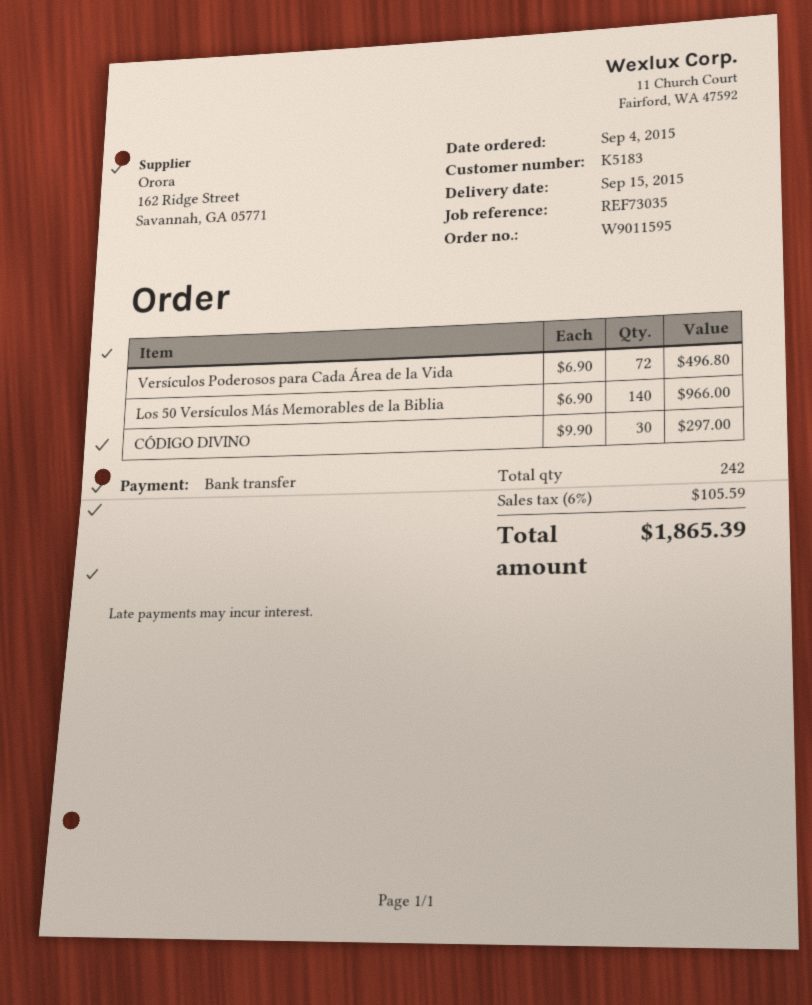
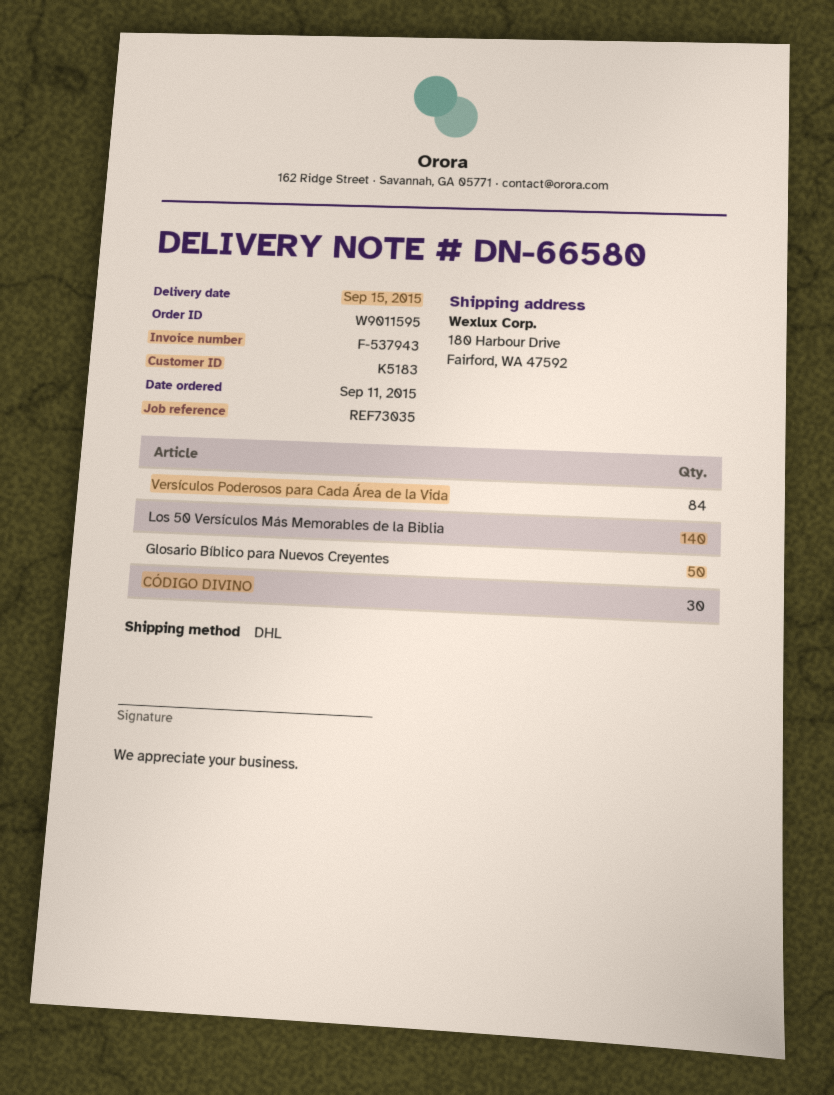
order date: 2015-09-04 -> 2015-09-11
Versículos Poderosos para Cada Área de la Vida: 72 -> 84
Glosario Bíblico para Nuevos Creyentes: none -> 50

